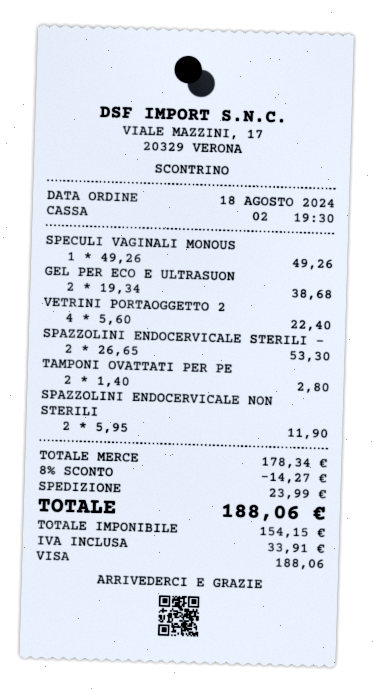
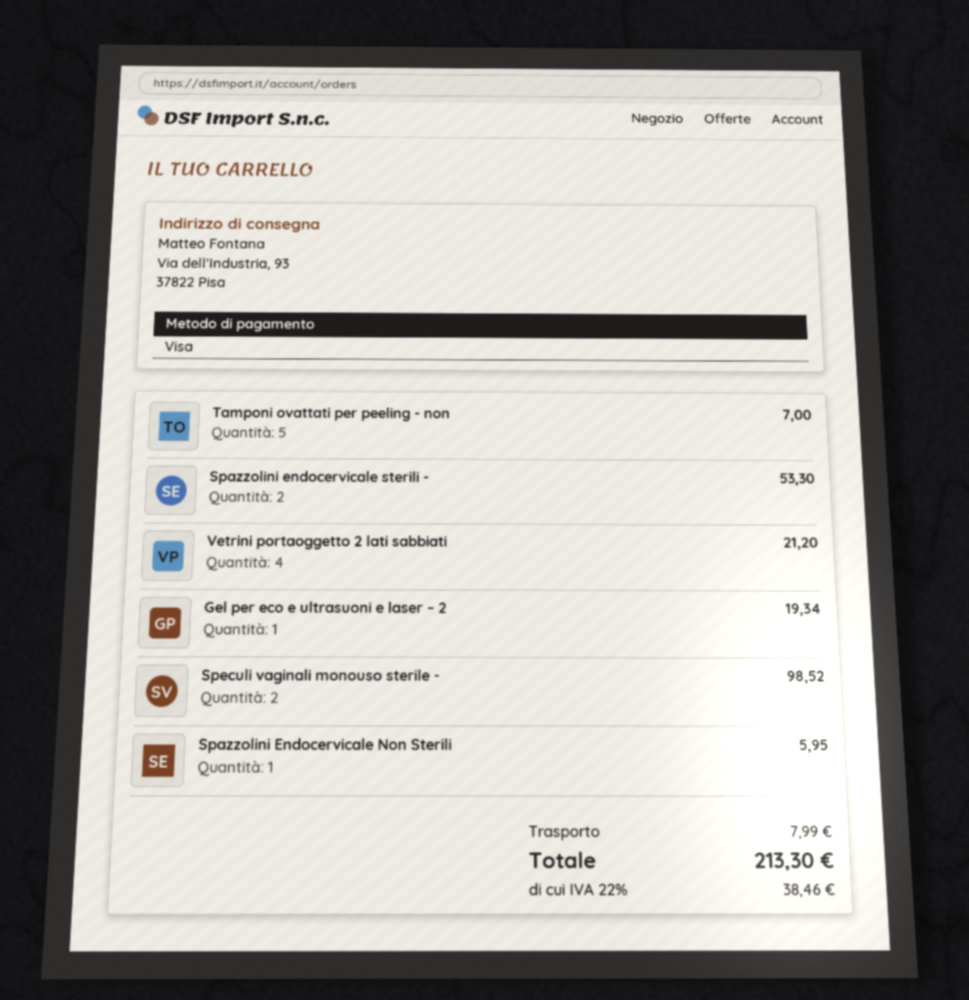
SPECULI VAGINALI MONOUS: 1 for 49.26 -> 2 for 98.52
GEL PER ECO E ULTRASUON: 2 for 38.68 -> 1 for 19.34
VETRINI PORTAOGGETTO 2: 4 for 22.40 -> 4 for 21.20
TAMPONI OVATTATI PER PE: 2 for 2.80 -> 5 for 7.00
SPAZZOLINI ENDOCERVICALE NON STERILI: 2 for 11.90 -> 1 for 5.95
discount: 8% = 14.27 -> none
shipping: 23.99 -> 7.99
tax: 33.91 -> 38.46
total: 188.06 -> 213.30

